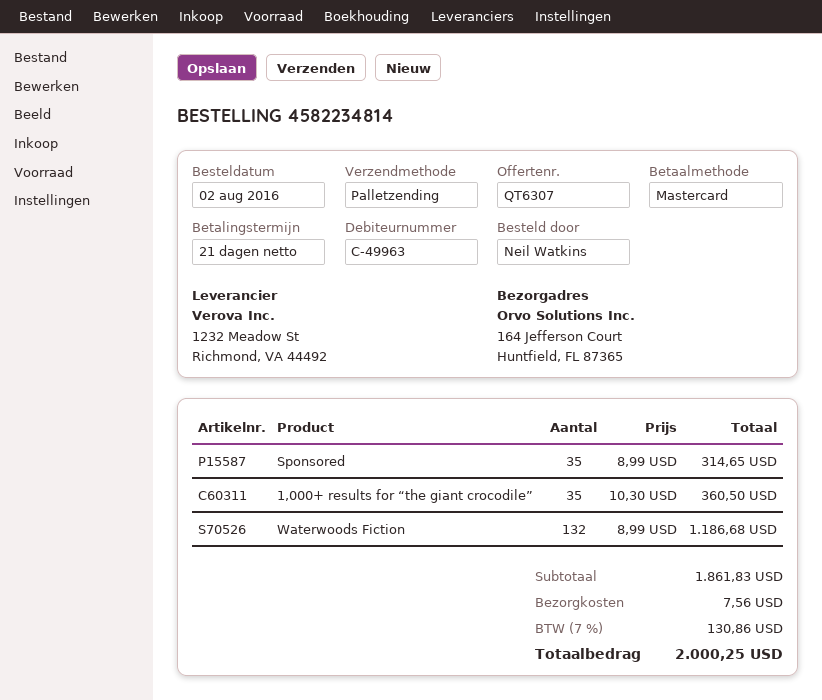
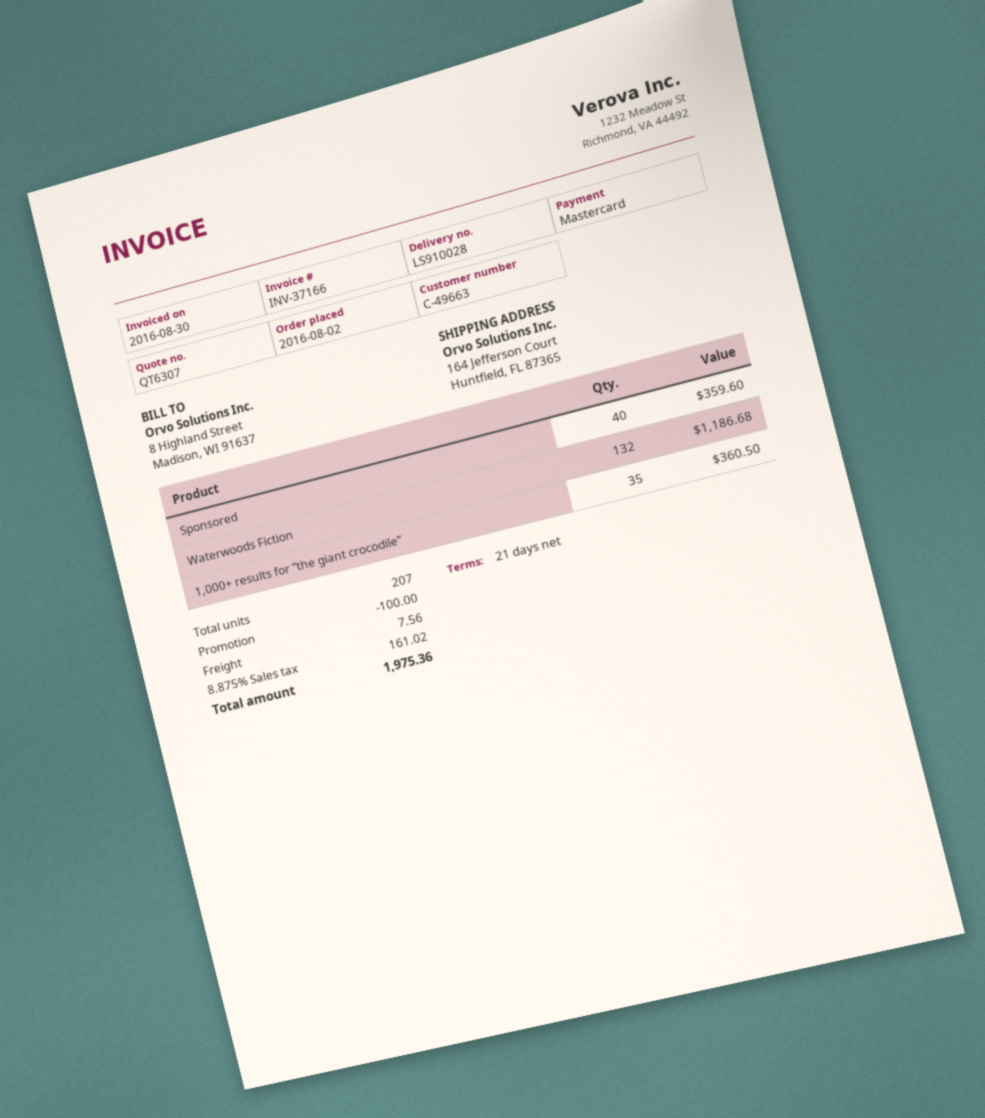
customer number: C-49963 -> C-49663
Sponsored: 35 for 314.65 -> 40 for 359.60
discount: none -> 100.00
tax: 7% = 130.86 -> 8.875% = 161.02
total: 2000.25 -> 1975.36

